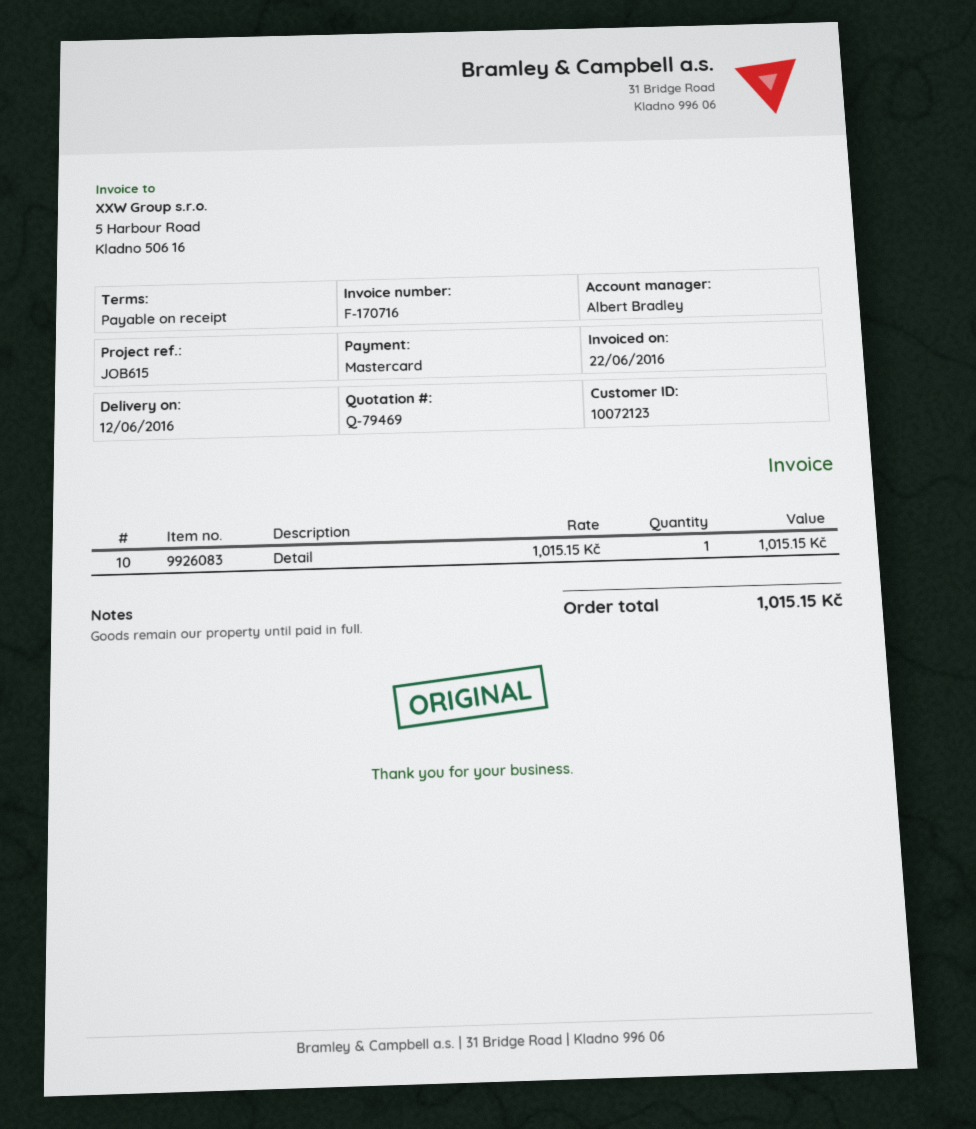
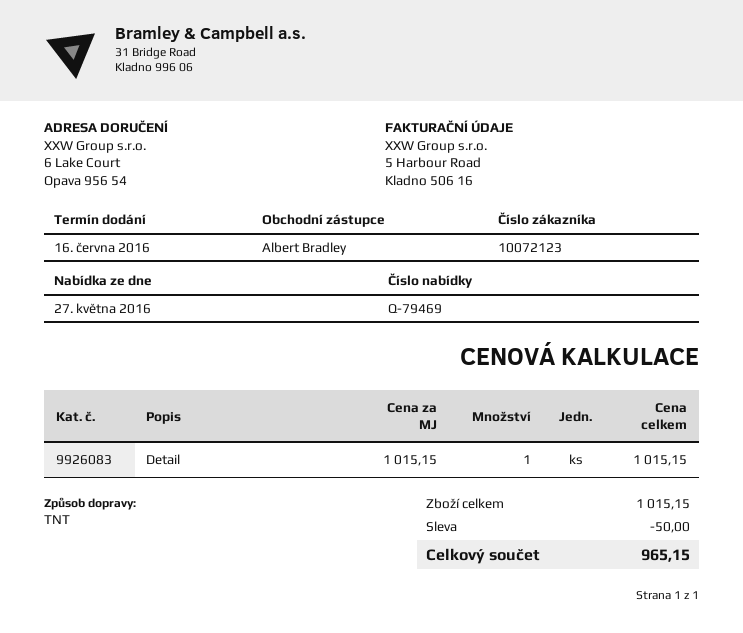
delivery date: 2016-06-12 -> 2016-06-16
discount: none -> 50.00
total: 1015.15 -> 965.15

